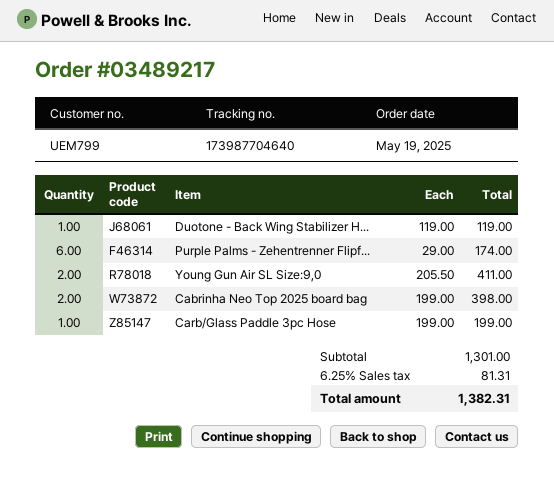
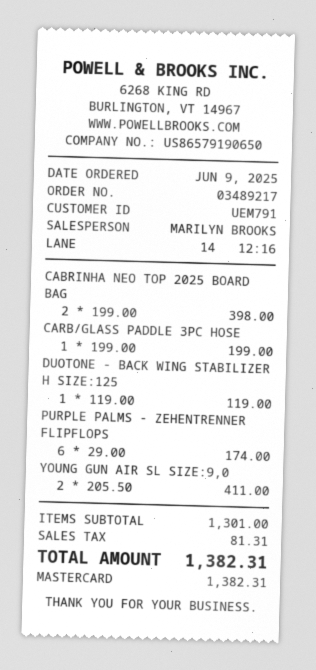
order date: 2025-05-19 -> 2025-06-09
customer number: UEM799 -> UEM791

